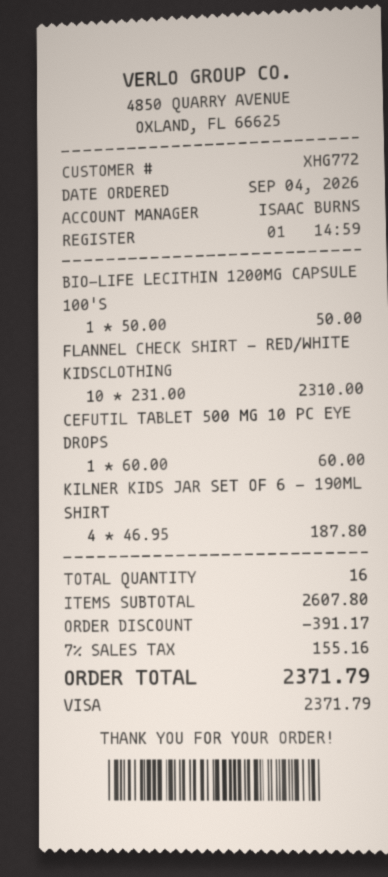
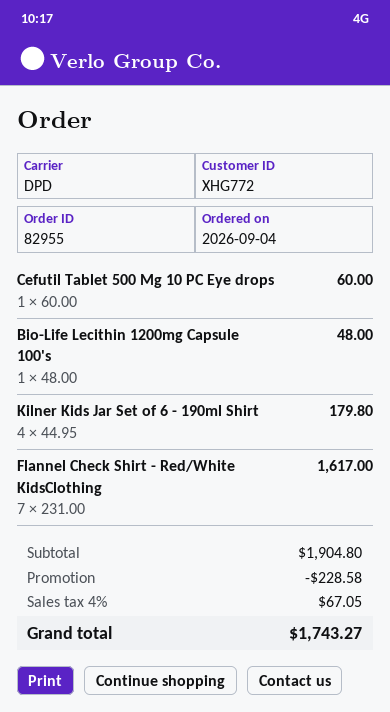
BIO-LIFE LECITHIN 1200MG CAPSULE 100'S: 1 x 50.00 = 50.00 -> 1 x 48.00 = 48.00
FLANNEL CHECK SHIRT - RED/WHITE KIDSCLOTHING: 10 x 231.00 = 2310.00 -> 7 x 231.00 = 1617.00
KILNER KIDS JAR SET OF 6 - 190ML SHIRT: 4 x 46.95 = 187.80 -> 4 x 44.95 = 179.80
subtotal: 2607.80 -> 1904.80
discount: 391.17 -> 228.58
tax: 7% = 155.16 -> 4% = 67.05
total: 2371.79 -> 1743.27

